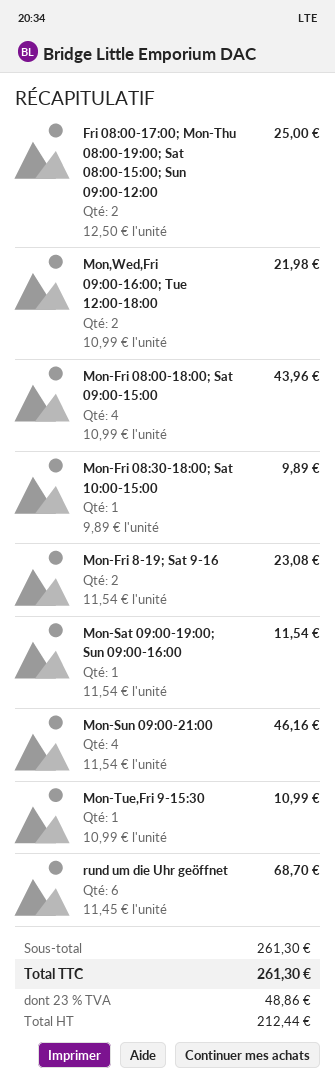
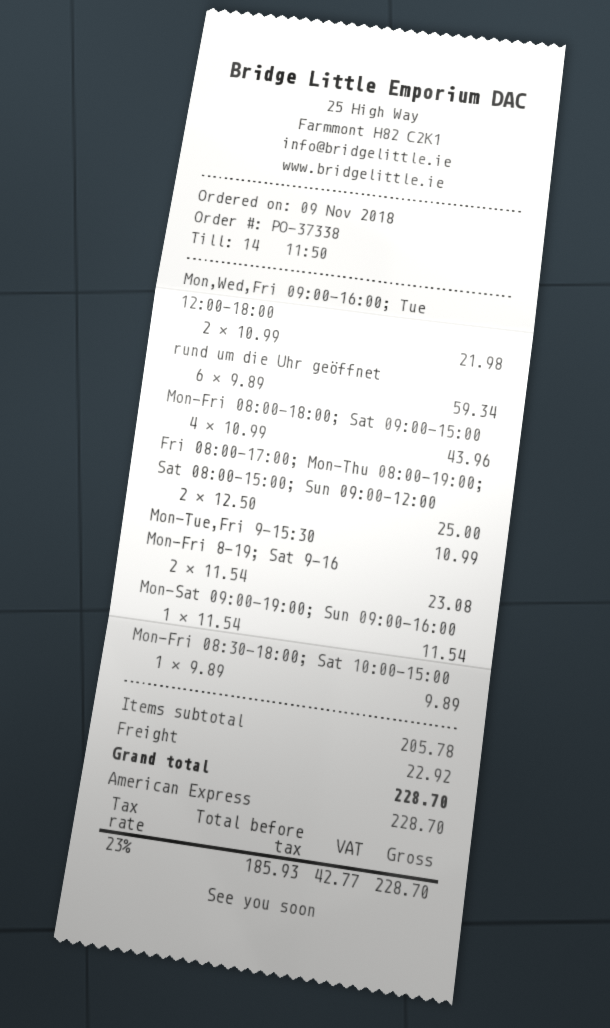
Mon-Sun 09:00-21:00: 4 x 11.54 = 46.16 -> none
rund um die Uhr geöffnet: 6 x 11.45 = 68.70 -> 6 x 9.89 = 59.34
subtotal: 261.30 -> 205.78
shipping: none -> 22.92
net: 212.44 -> 185.93
tax: 23% = 48.86 -> 23% = 42.77
total: 261.30 -> 228.70

